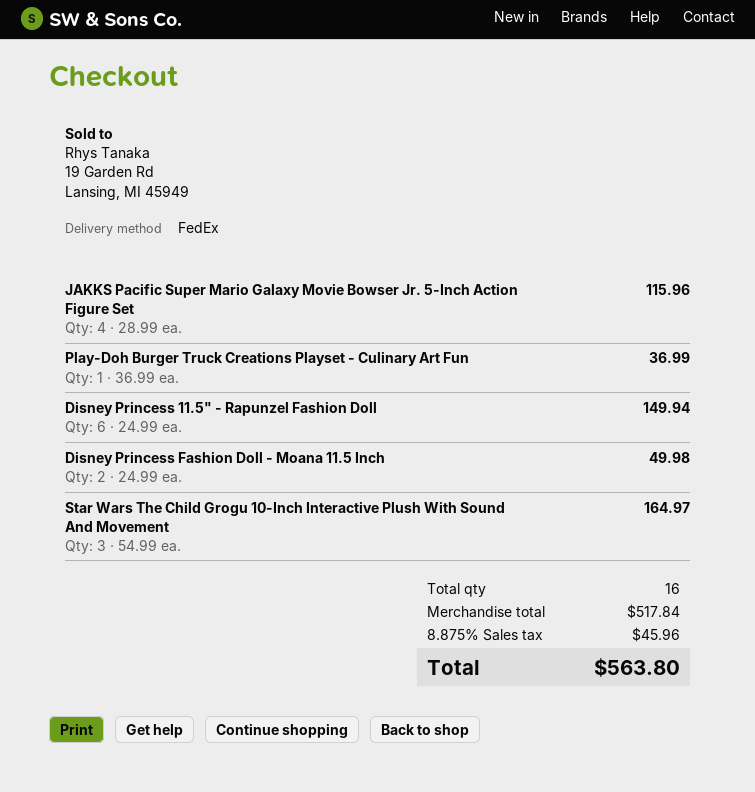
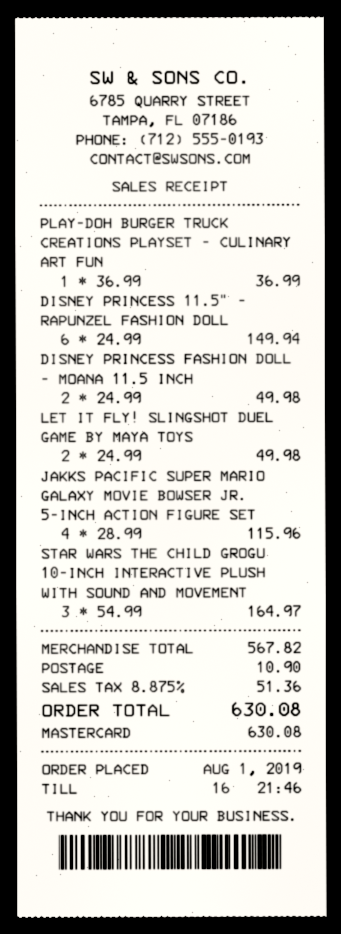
LET IT FLY! SLINGSHOT DUEL GAME BY MAYA TOYS: none -> 2 x 24.99 = 49.98
subtotal: 517.84 -> 567.82
shipping: none -> 10.90
tax: 8.875% = 45.96 -> 8.875% = 51.36
total: 563.80 -> 630.08

